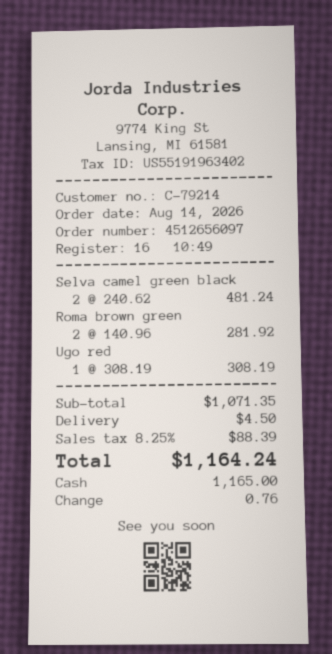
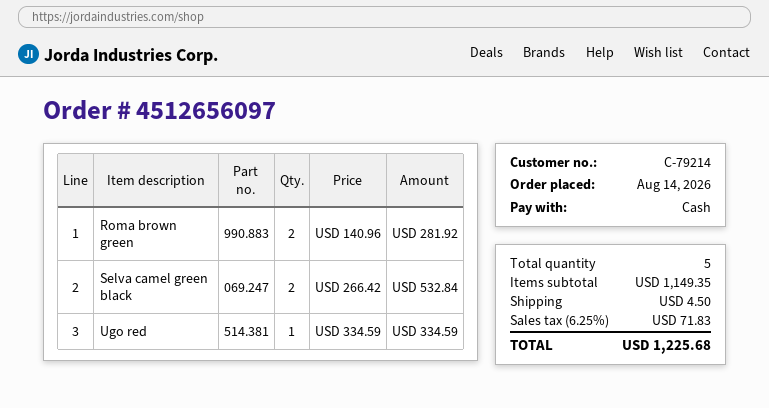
Selva camel green black: 2 x 240.62 = 481.24 -> 2 x 266.42 = 532.84
Ugo red: 1 x 308.19 = 308.19 -> 1 x 334.59 = 334.59
subtotal: 1071.35 -> 1149.35
tax: 8.25% = 88.39 -> 6.25% = 71.83
total: 1164.24 -> 1225.68

